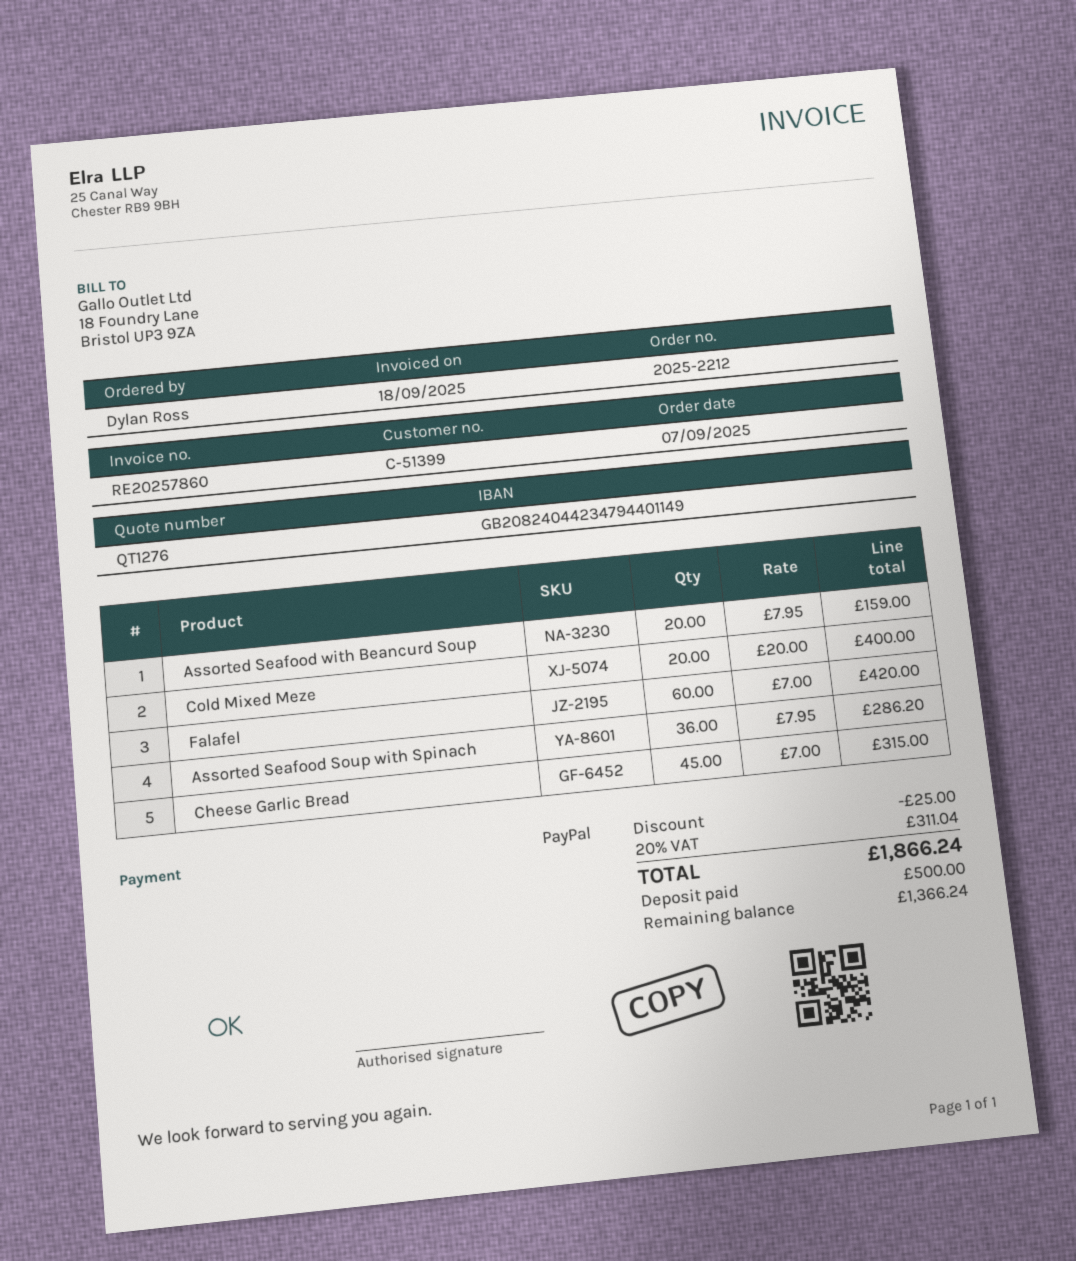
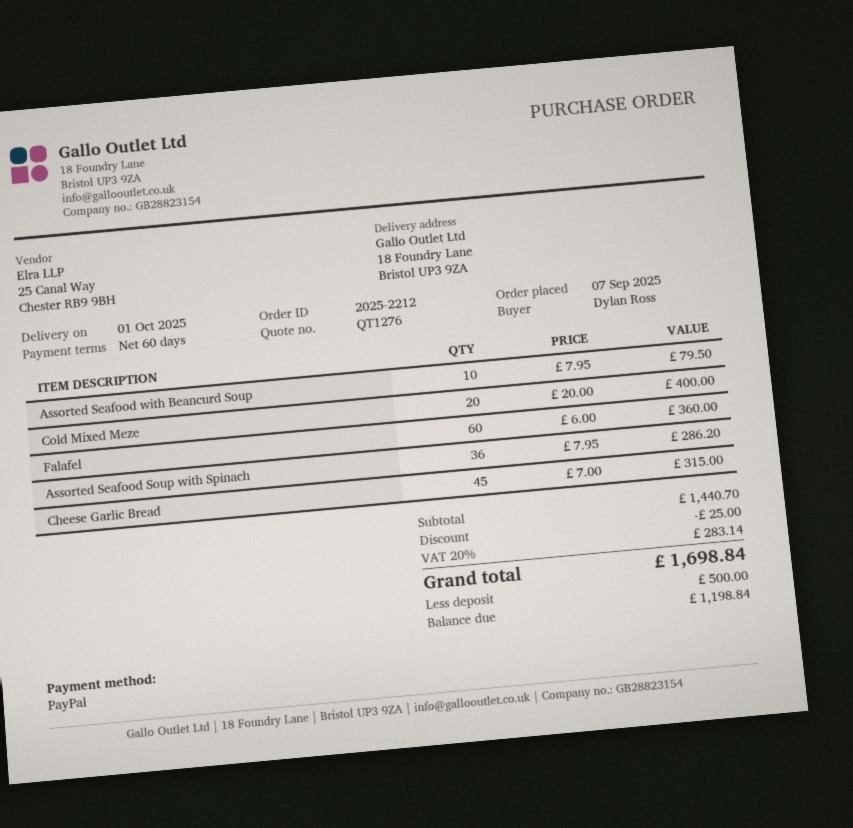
Assorted Seafood with Beancurd Soup: 20 x 7.95 = 159.00 -> 10 x 7.95 = 79.50
Falafel: 60 x 7.00 = 420.00 -> 60 x 6.00 = 360.00
tax: 20% = 311.04 -> 20% = 283.14
total: 1866.24 -> 1698.84
balance: 1366.24 -> 1198.84

